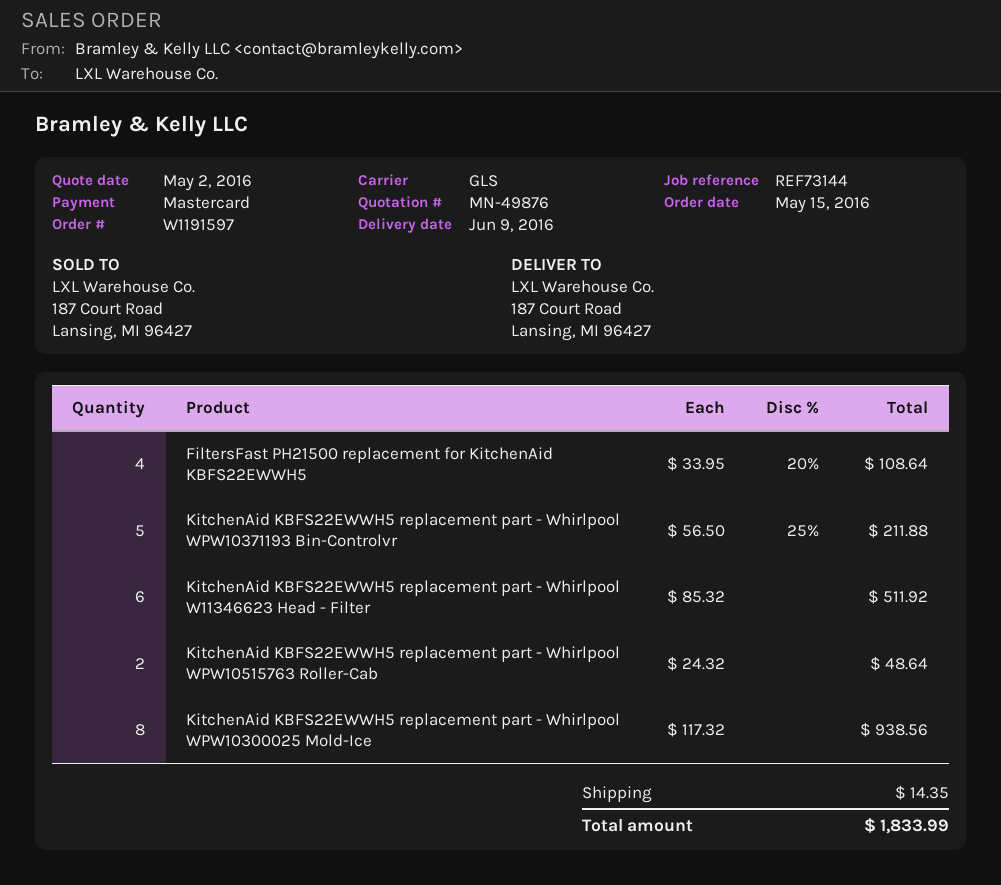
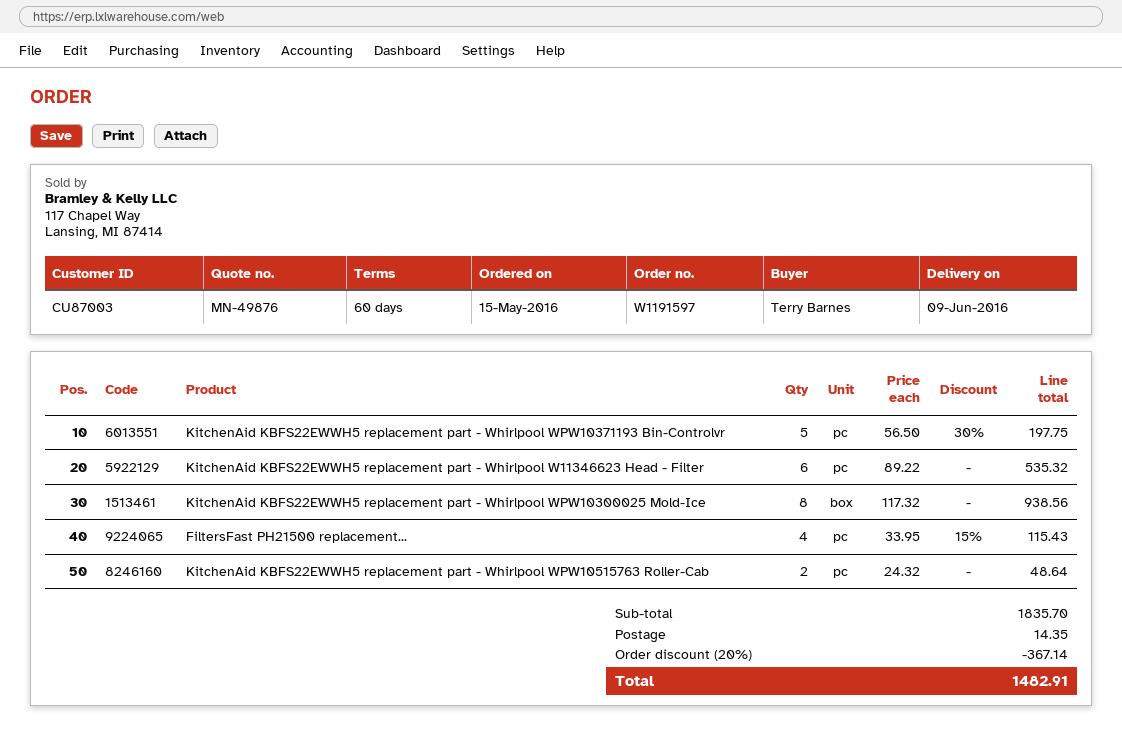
FiltersFast PH21500 replacement for KitchenAid KBFS22EWWH5: 4 x 33.95 - 20% = 108.64 -> 4 x 33.95 - 15% = 115.43
KitchenAid KBFS22EWWH5 replacement part - Whirlpool WPW10371193 Bin-Controlvr: 5 x 56.50 - 25% = 211.88 -> 5 x 56.50 - 30% = 197.75
KitchenAid KBFS22EWWH5 replacement part - Whirlpool W11346623 Head - Filter: 6 x 85.32 = 511.92 -> 6 x 89.22 = 535.32
discount: none -> 20% = 367.14
total: 1833.99 -> 1482.91

